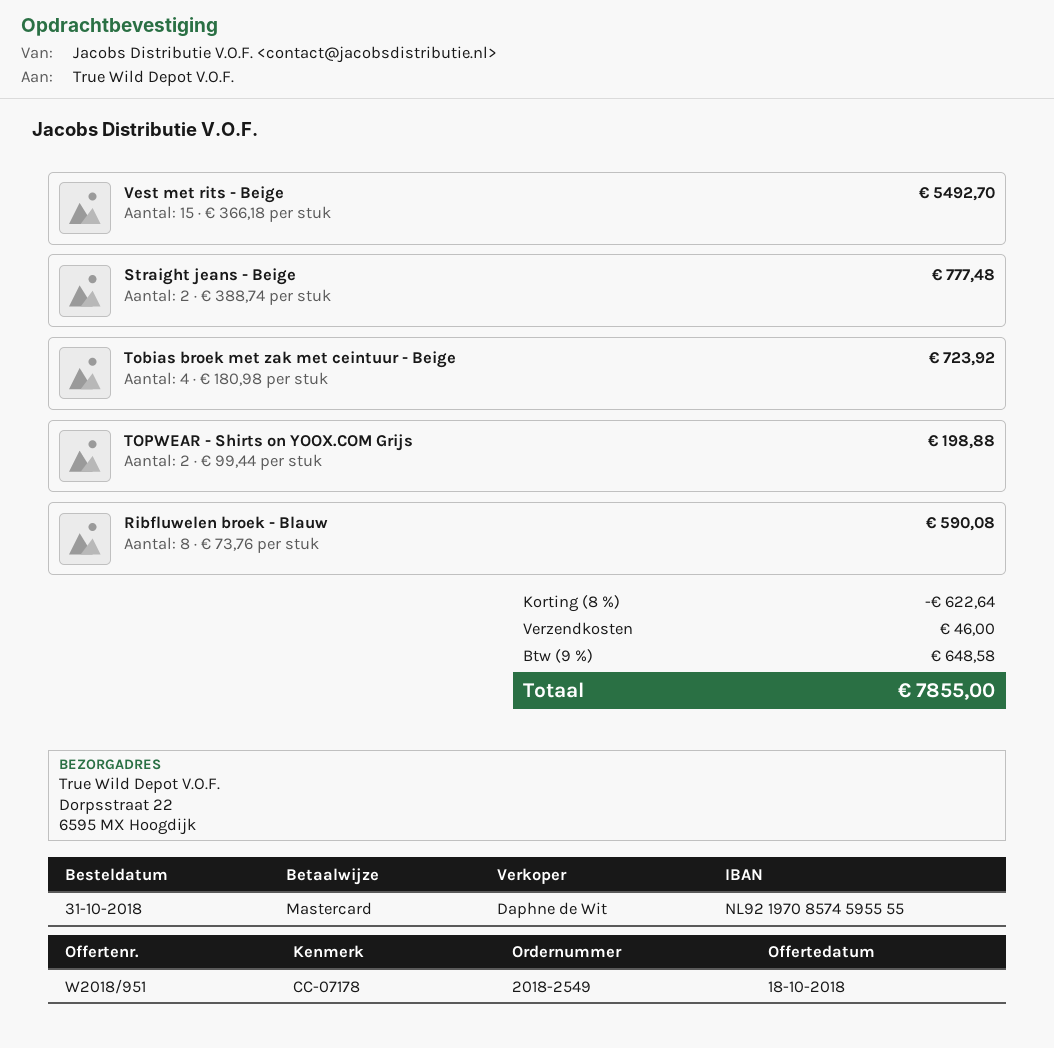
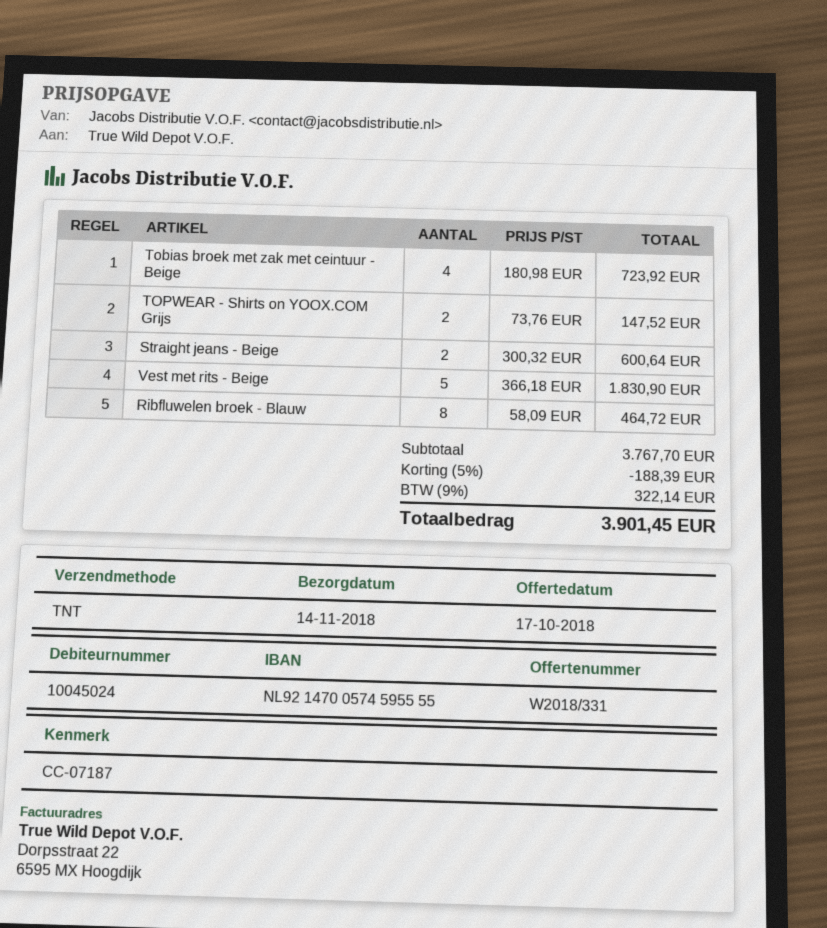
quote number: W2018/951 -> W2018/331
quote date: 2018-10-18 -> 2018-10-17
reference: CC-07178 -> CC-07187
bank account: NL9219708574595555 -> NL9214700574595555
Vest met rits - Beige: 15 x 366.18 = 5492.70 -> 5 x 366.18 = 1830.90
Straight jeans - Beige: 2 x 388.74 = 777.48 -> 2 x 300.32 = 600.64
TOPWEAR - Shirts on YOOX.COM Grijs: 2 x 99.44 = 198.88 -> 2 x 73.76 = 147.52
Ribfluwelen broek - Blauw: 8 x 73.76 = 590.08 -> 8 x 58.09 = 464.72
discount: 8% = 622.64 -> 5% = 188.39
shipping: 46.00 -> none
tax: 9% = 648.58 -> 9% = 322.14
total: 7855.00 -> 3901.45

